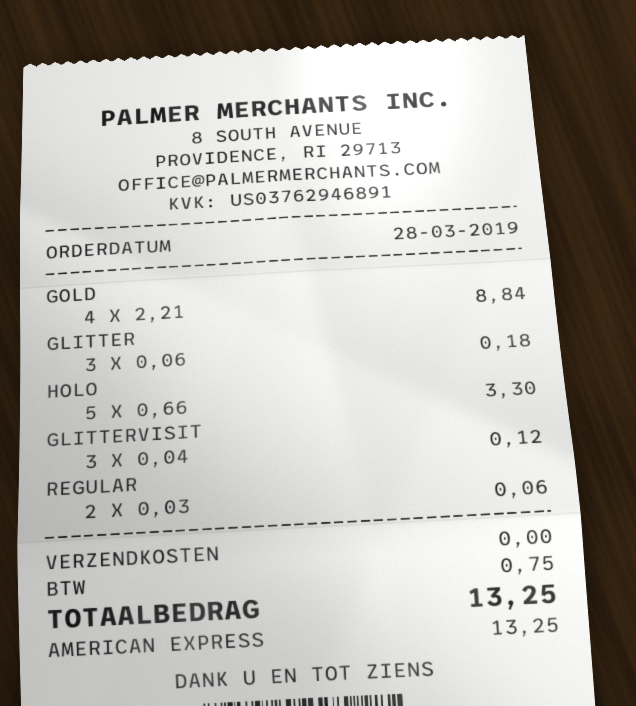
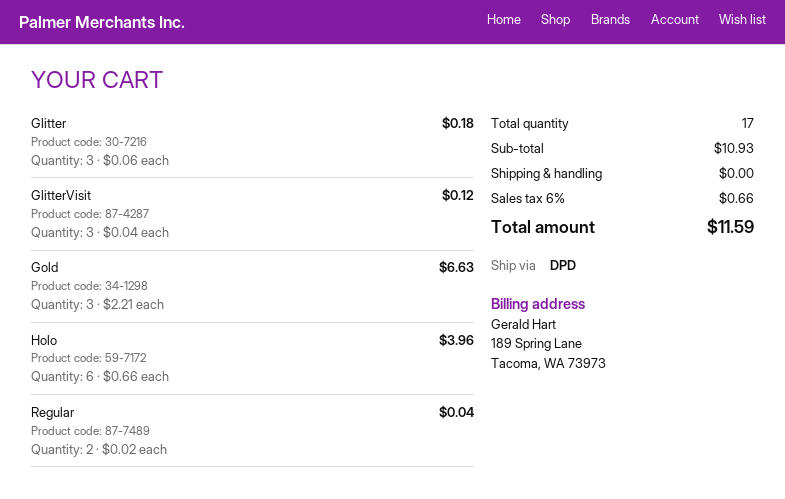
GOLD: 4 x 2.21 = 8.84 -> 3 x 2.21 = 6.63
HOLO: 5 x 0.66 = 3.30 -> 6 x 0.66 = 3.96
REGULAR: 2 x 0.03 = 0.06 -> 2 x 0.02 = 0.04
tax: 0.75 -> 0.66
total: 13.25 -> 11.59

